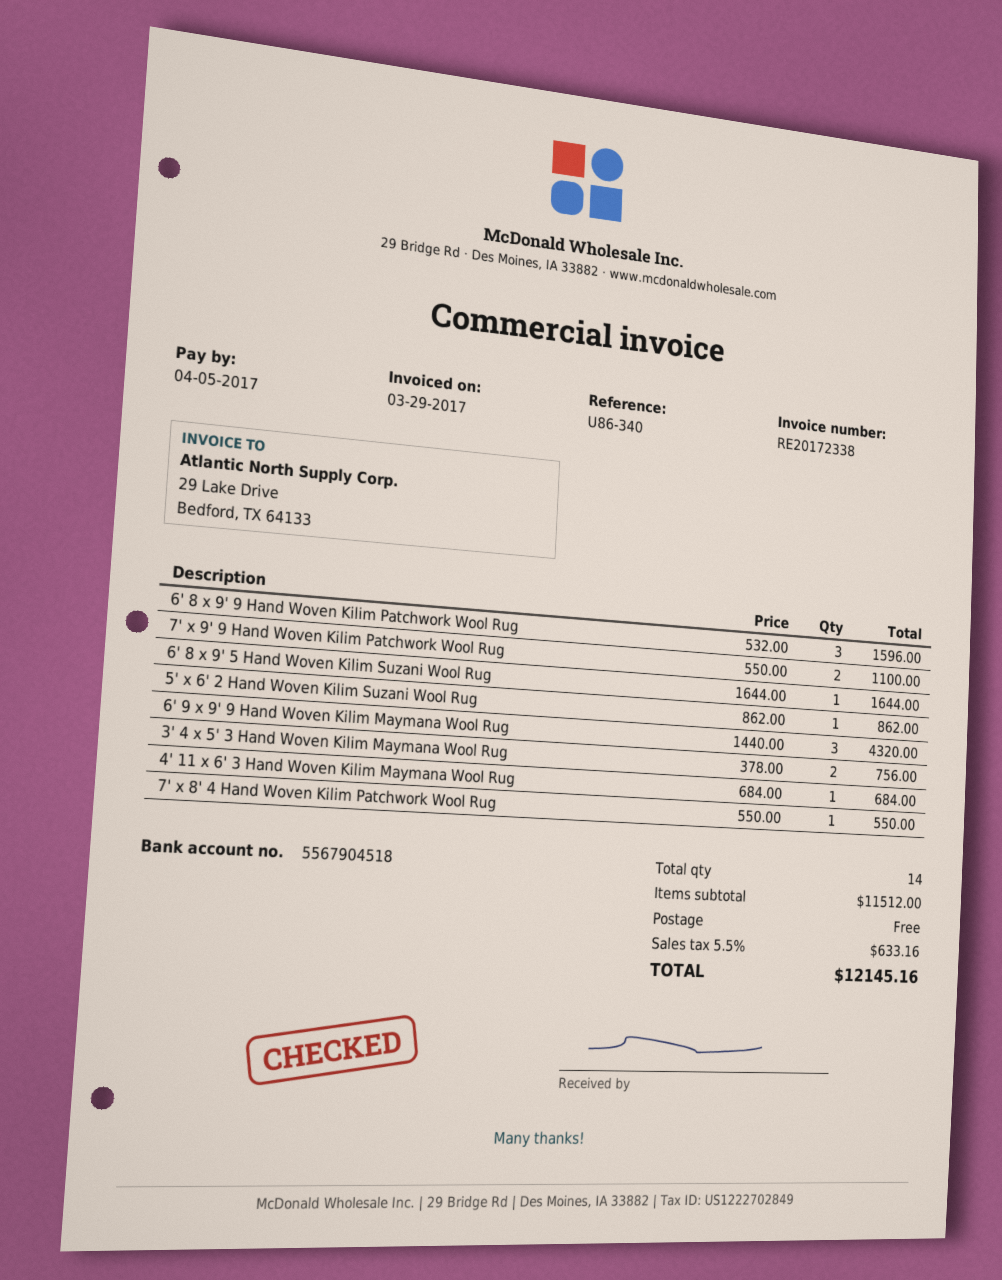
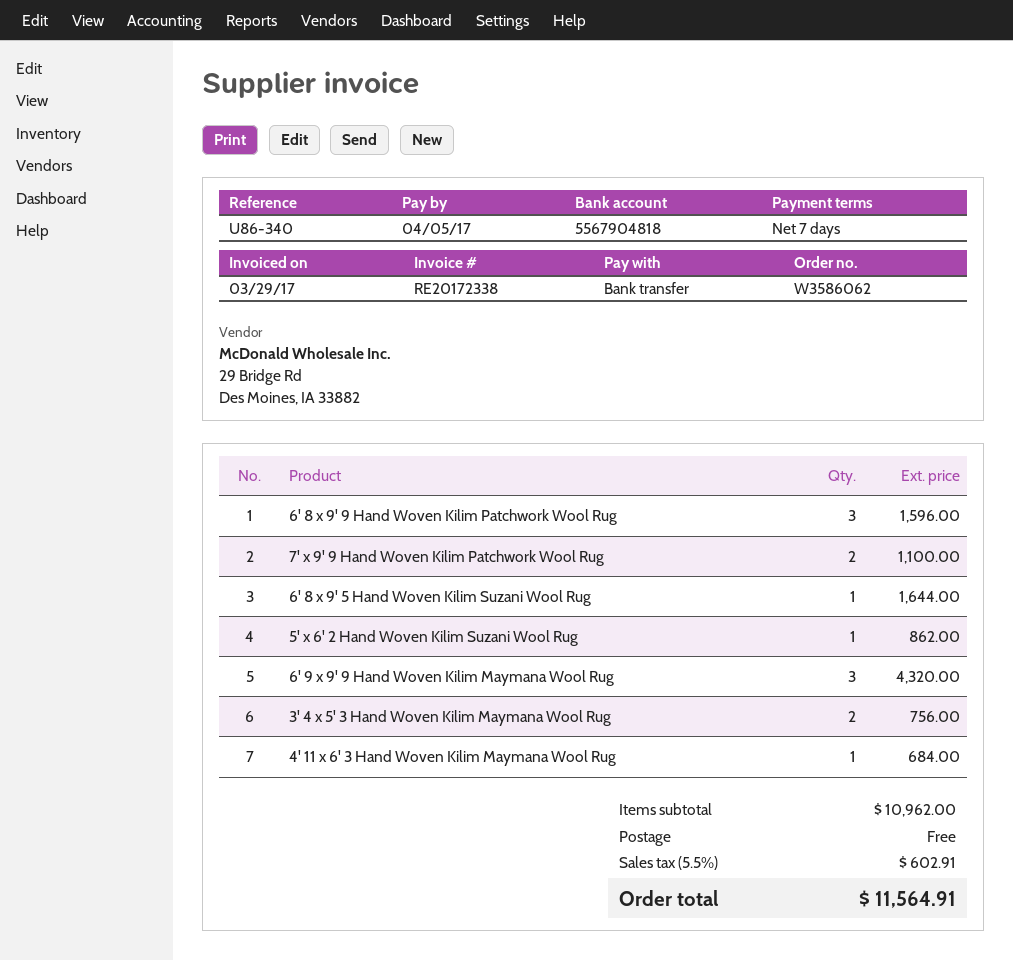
bank account: 5567904518 -> 5567904818
7' x 8' 4 Hand Woven Kilim Patchwork Wool Rug: 1 for 550.00 -> none
subtotal: 11512.00 -> 10962.00
tax: 5.5% = 633.16 -> 5.5% = 602.91
total: 12145.16 -> 11564.91

